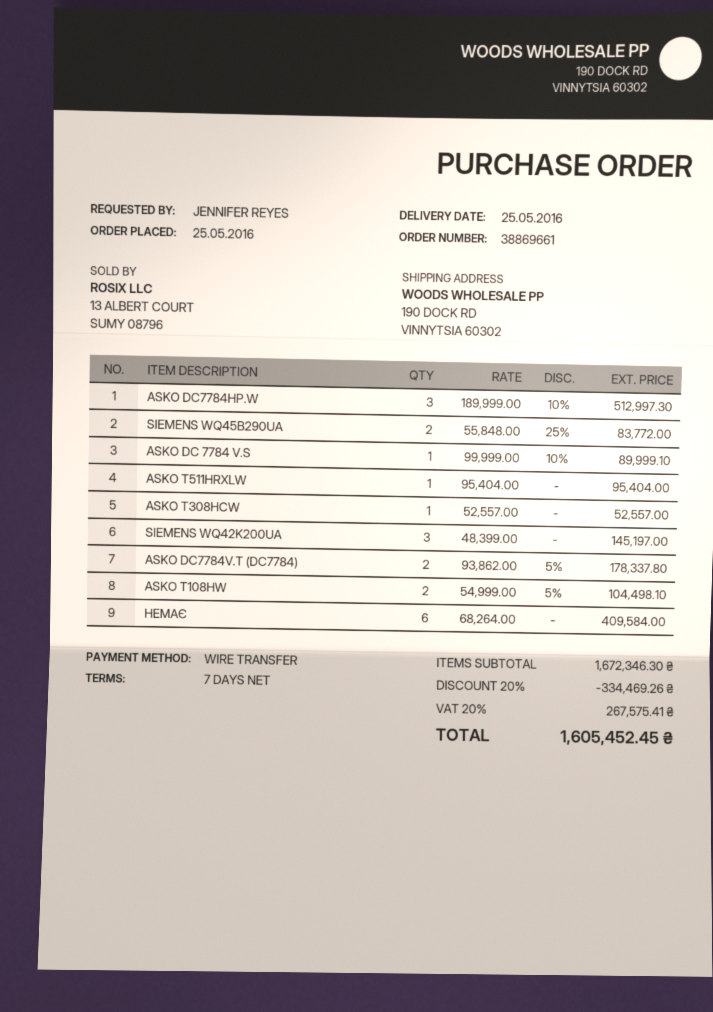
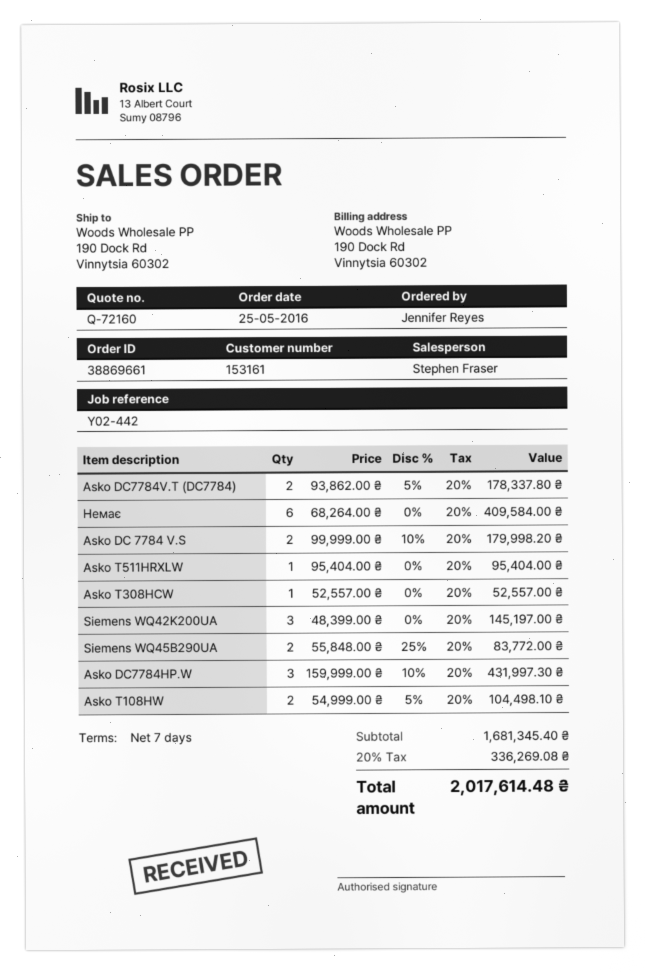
ASKO DC7784HP.W: 3 x 189999.00 - 10% = 512997.30 -> 3 x 159999.00 - 10% = 431997.30
ASKO DC 7784 V.S: 1 x 99999.00 - 10% = 89999.10 -> 2 x 99999.00 - 10% = 179998.20
subtotal: 1672346.30 -> 1681345.40
discount: 20% = 334469.26 -> none
tax: 20% = 267575.41 -> 20% = 336269.08
total: 1605452.45 -> 2017614.48

